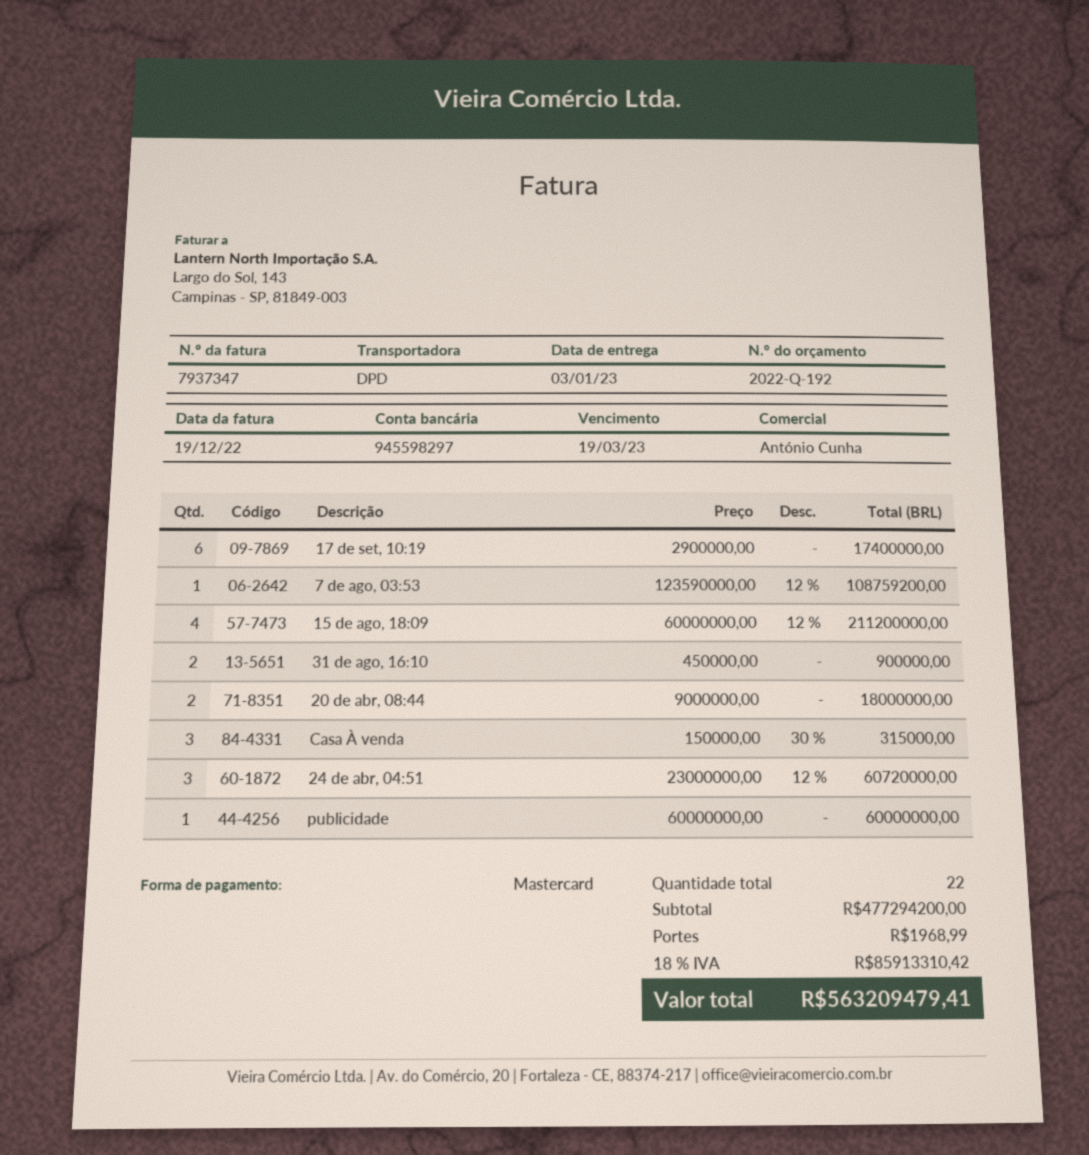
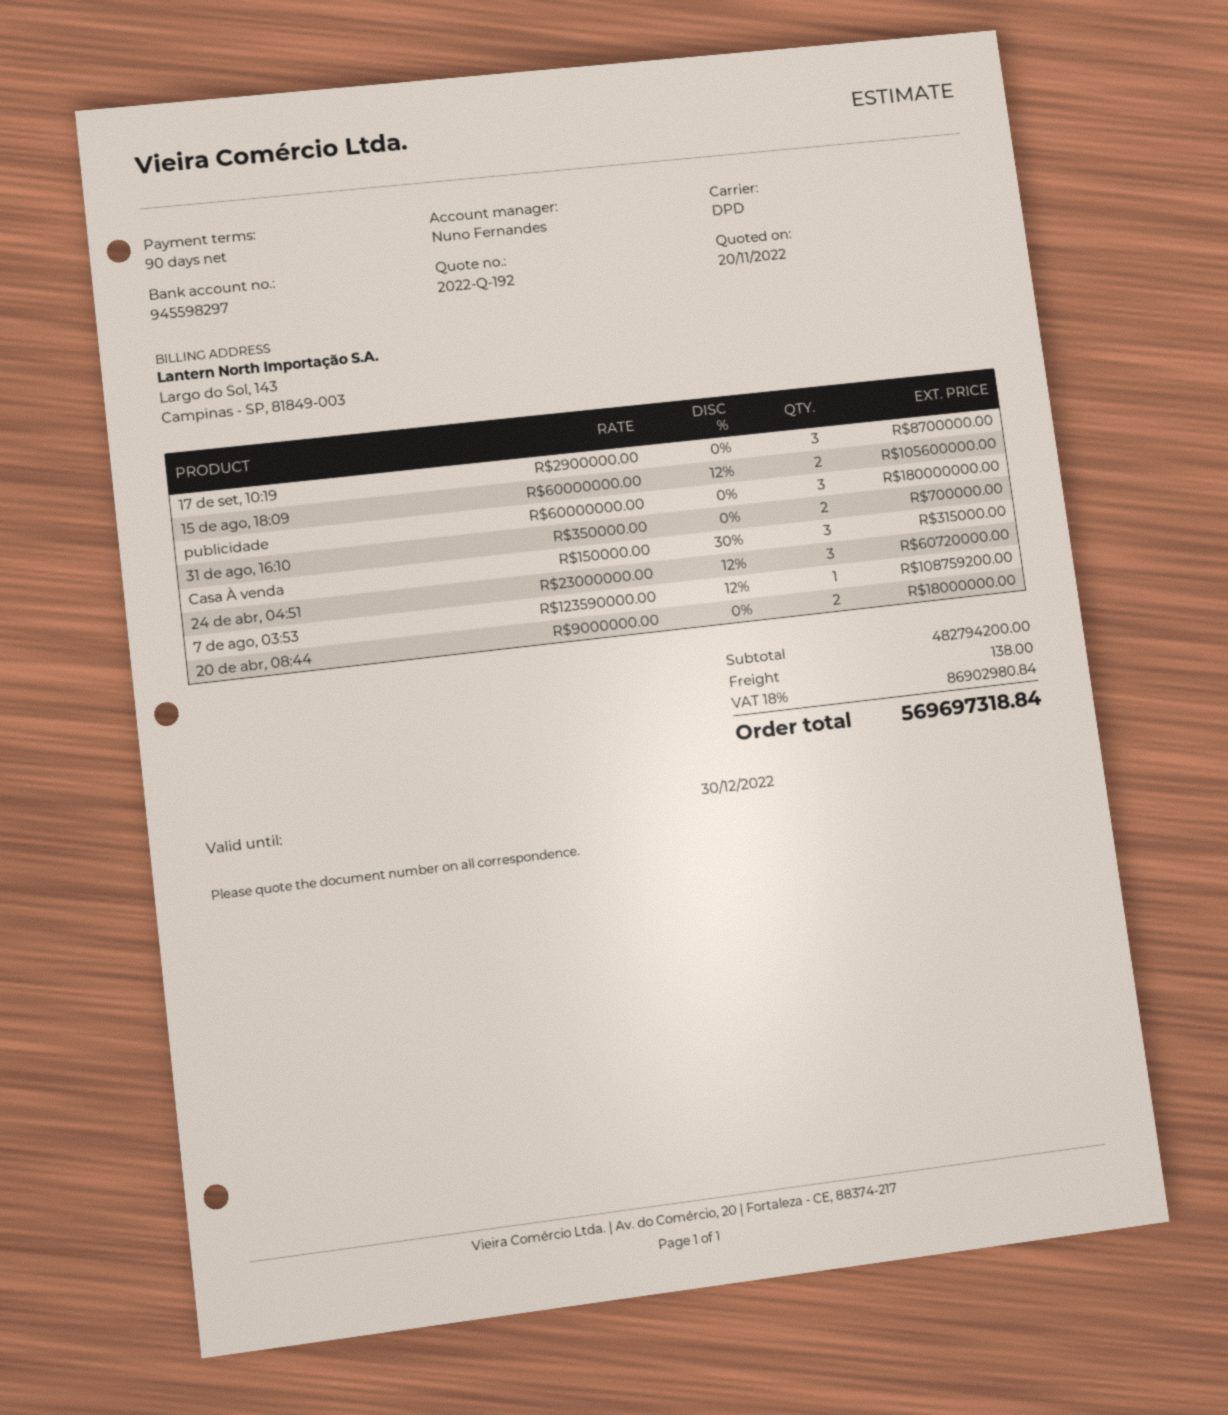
sales rep: António Cunha -> Nuno Fernandes
17 de set, 10:19: 6 x 2900000.00 = 17400000.00 -> 3 x 2900000.00 = 8700000.00
15 de ago, 18:09: 4 x 60000000.00 - 12% = 211200000.00 -> 2 x 60000000.00 - 12% = 105600000.00
31 de ago, 16:10: 2 x 450000.00 = 900000.00 -> 2 x 350000.00 = 700000.00
publicidade: 1 x 60000000.00 = 60000000.00 -> 3 x 60000000.00 = 180000000.00
subtotal: 477294200.00 -> 482794200.00
shipping: 1968.99 -> 138.00
tax: 18% = 85913310.42 -> 18% = 86902980.84
total: 563209479.41 -> 569697318.84

